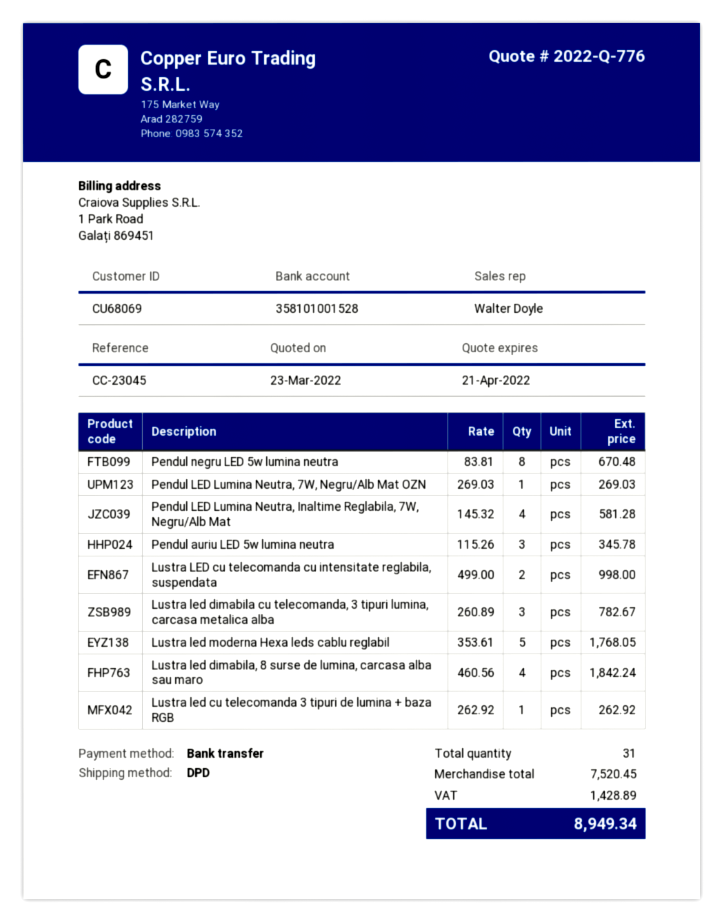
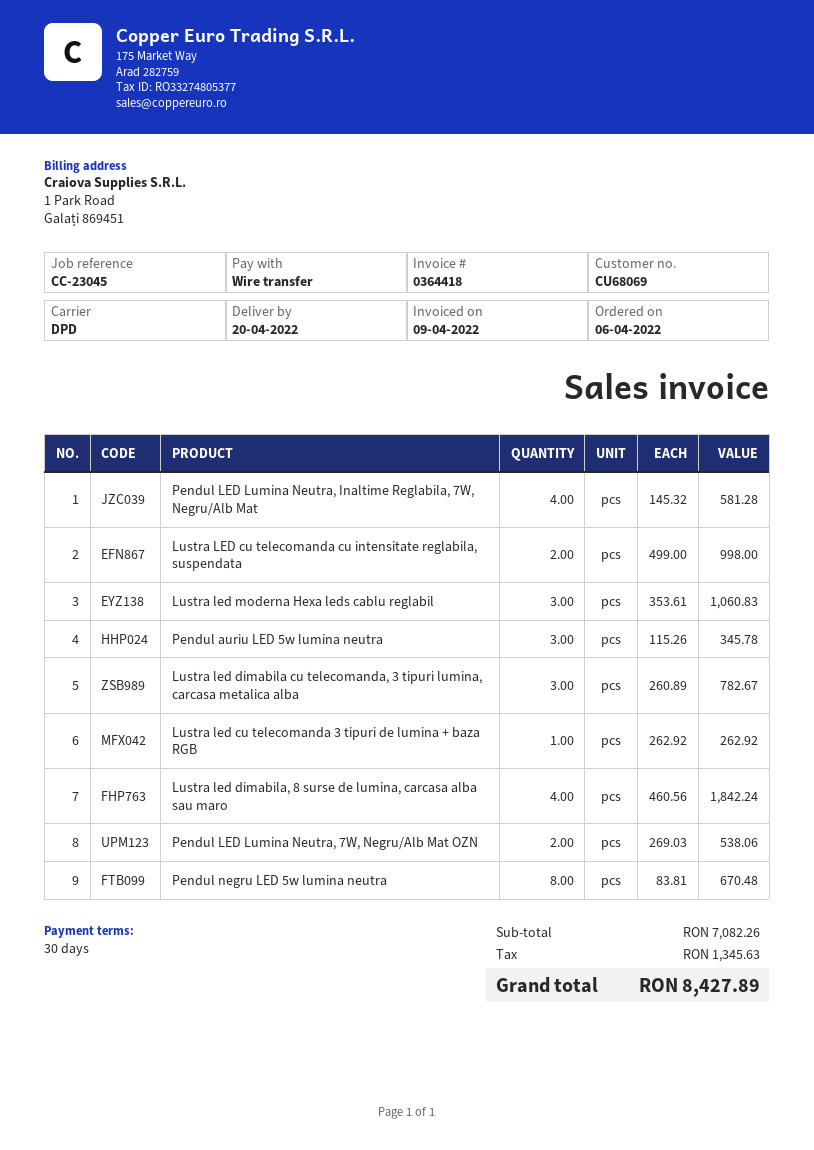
Pendul LED Lumina Neutra, 7W, Negru/Alb Mat OZN: 1 x 269.03 = 269.03 -> 2 x 269.03 = 538.06
Lustra led moderna Hexa leds cablu reglabil: 5 x 353.61 = 1768.05 -> 3 x 353.61 = 1060.83
subtotal: 7520.45 -> 7082.26
tax: 1428.89 -> 1345.63
total: 8949.34 -> 8427.89

